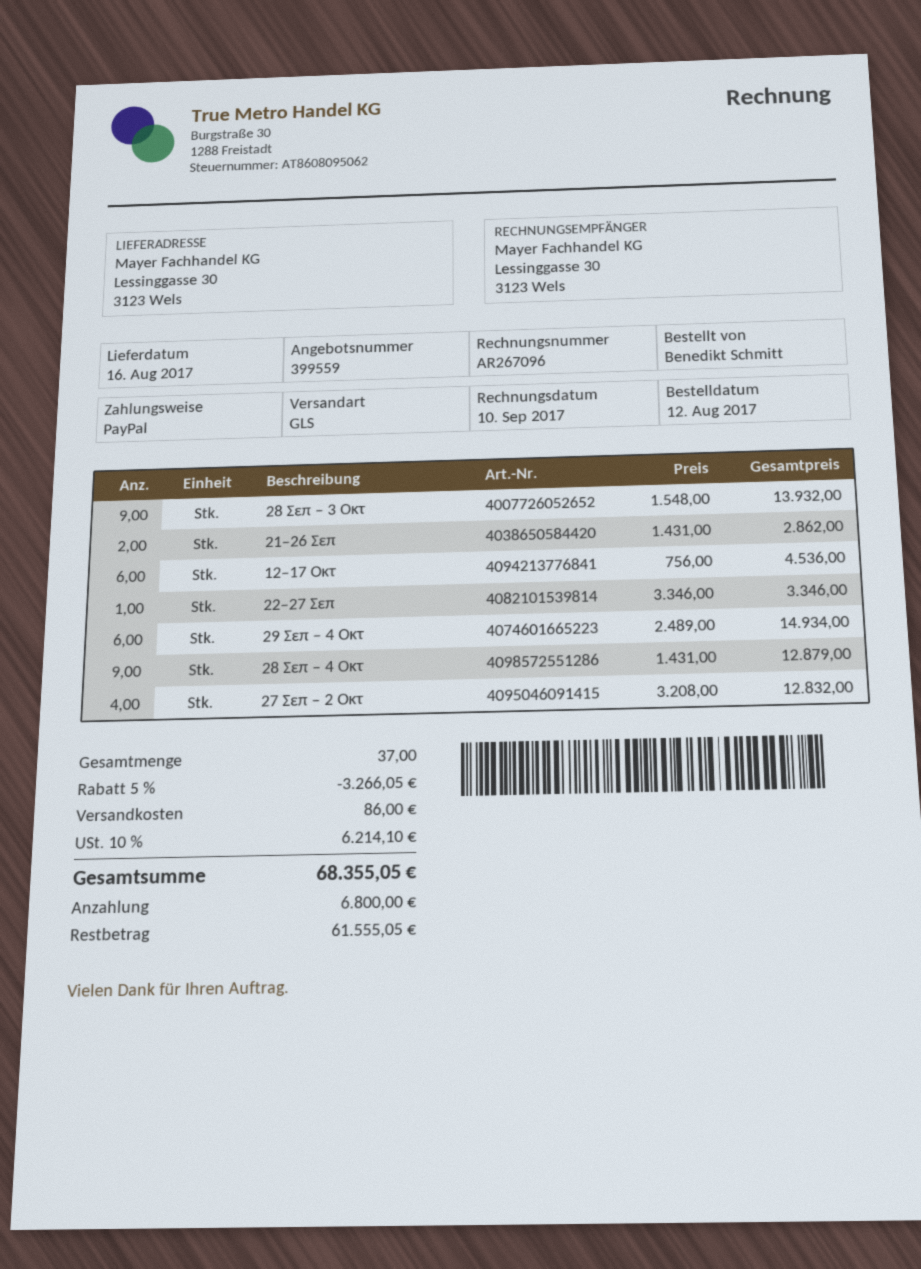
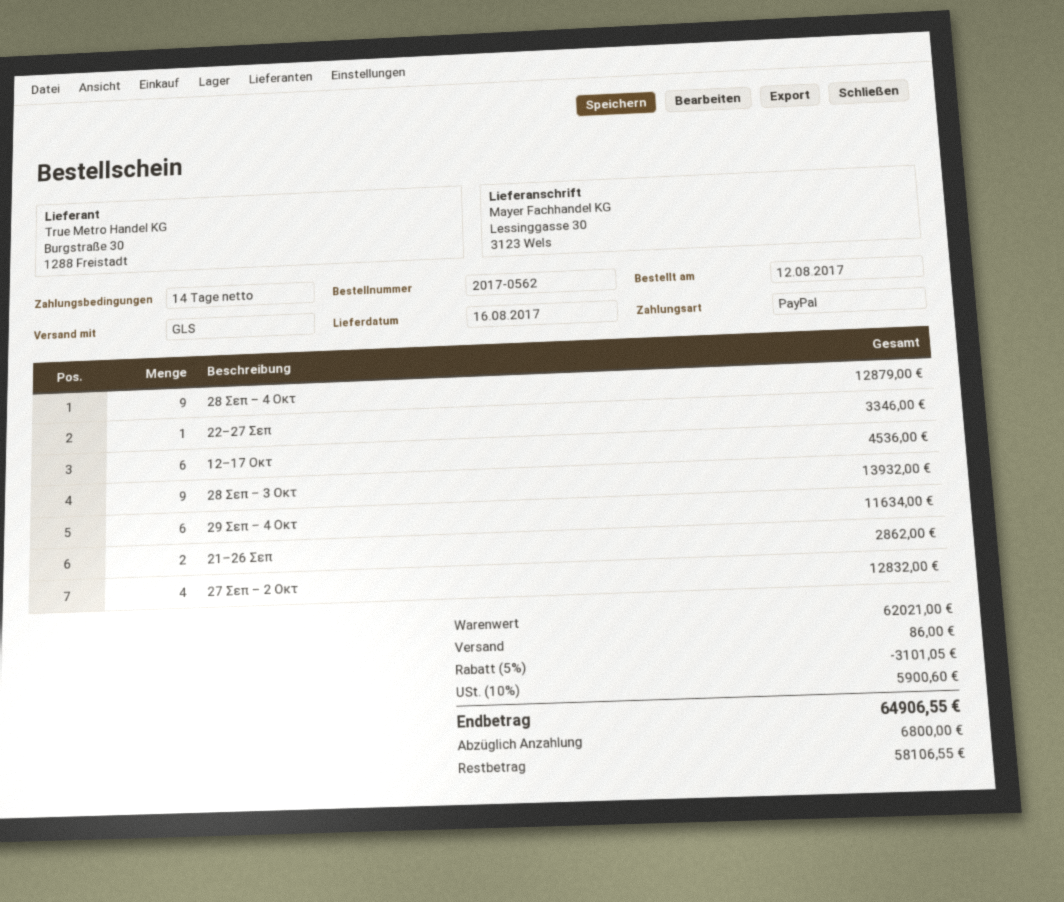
29 Σεπ – 4 Οκτ: 6 for 14934.00 -> 6 for 11634.00
discount: 5% = 3266.05 -> 5% = 3101.05
tax: 10% = 6214.10 -> 10% = 5900.60
total: 68355.05 -> 64906.55
balance: 61555.05 -> 58106.55

